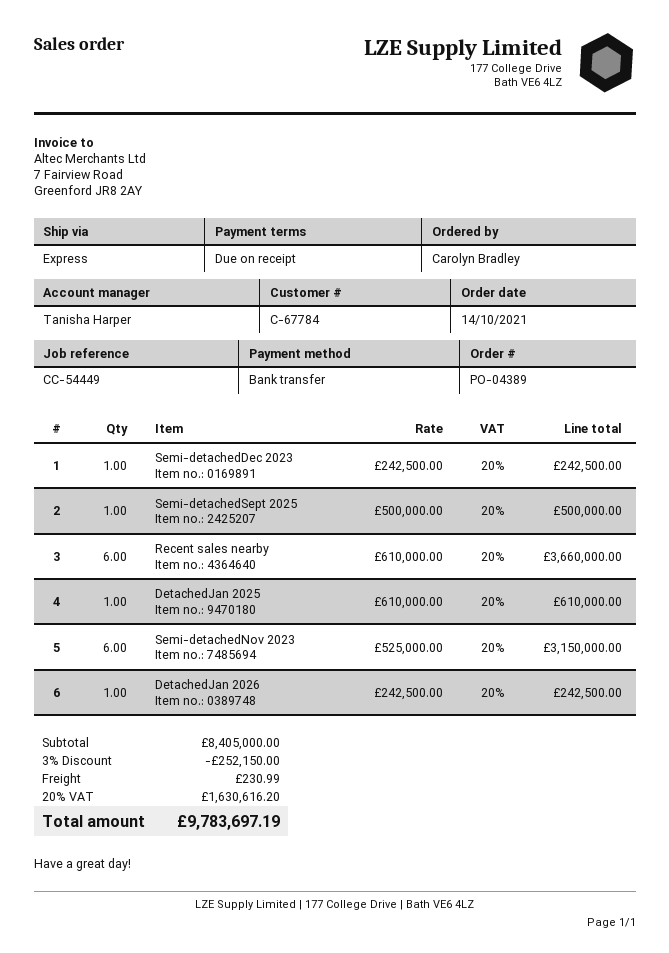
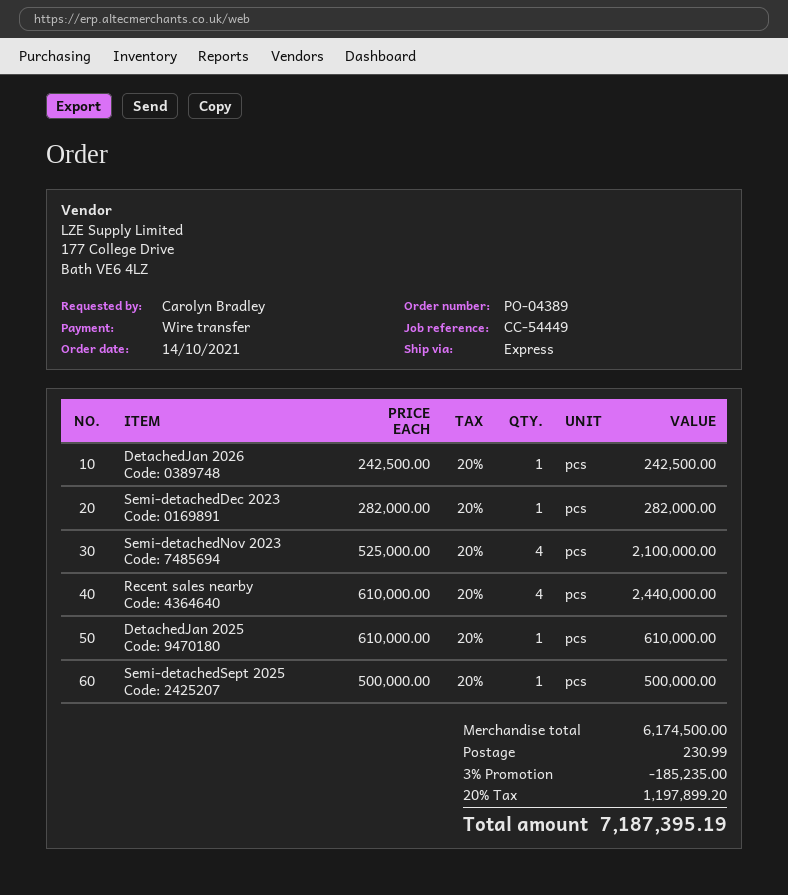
Semi-detachedDec 2023: 1 x 242500.00 = 242500.00 -> 1 x 282000.00 = 282000.00
Recent sales nearby: 6 x 610000.00 = 3660000.00 -> 4 x 610000.00 = 2440000.00
Semi-detachedNov 2023: 6 x 525000.00 = 3150000.00 -> 4 x 525000.00 = 2100000.00
subtotal: 8405000.00 -> 6174500.00
discount: 3% = 252150.00 -> 3% = 185235.00
tax: 20% = 1630616.20 -> 20% = 1197899.20
total: 9783697.19 -> 7187395.19

